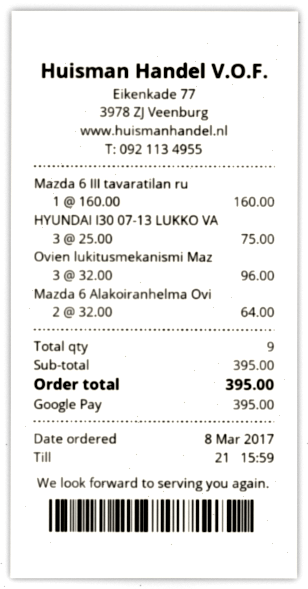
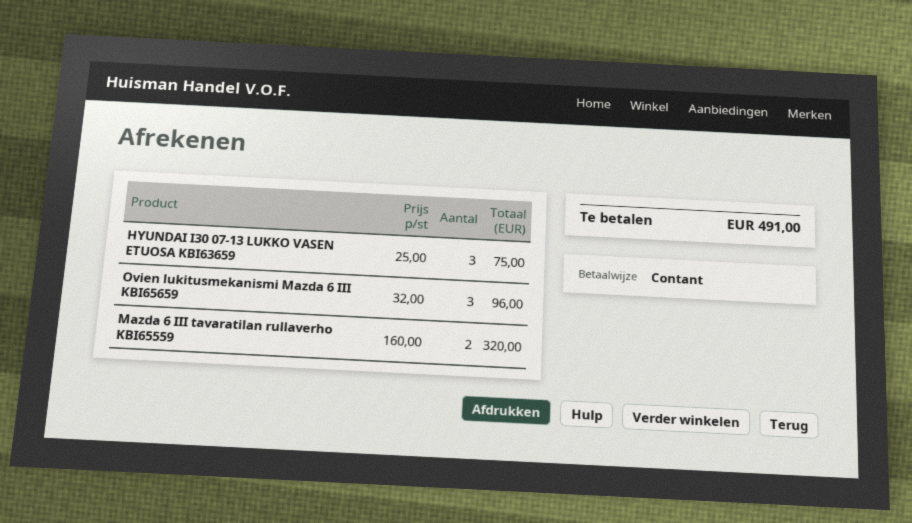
payment method: Google Pay -> cash
Mazda 6 III tavaratilan ru: 1 x 160.00 = 160.00 -> 2 x 160.00 = 320.00
Mazda 6 Alakoiranhelma Ovi: 2 x 32.00 = 64.00 -> none
total: 395.00 -> 491.00

